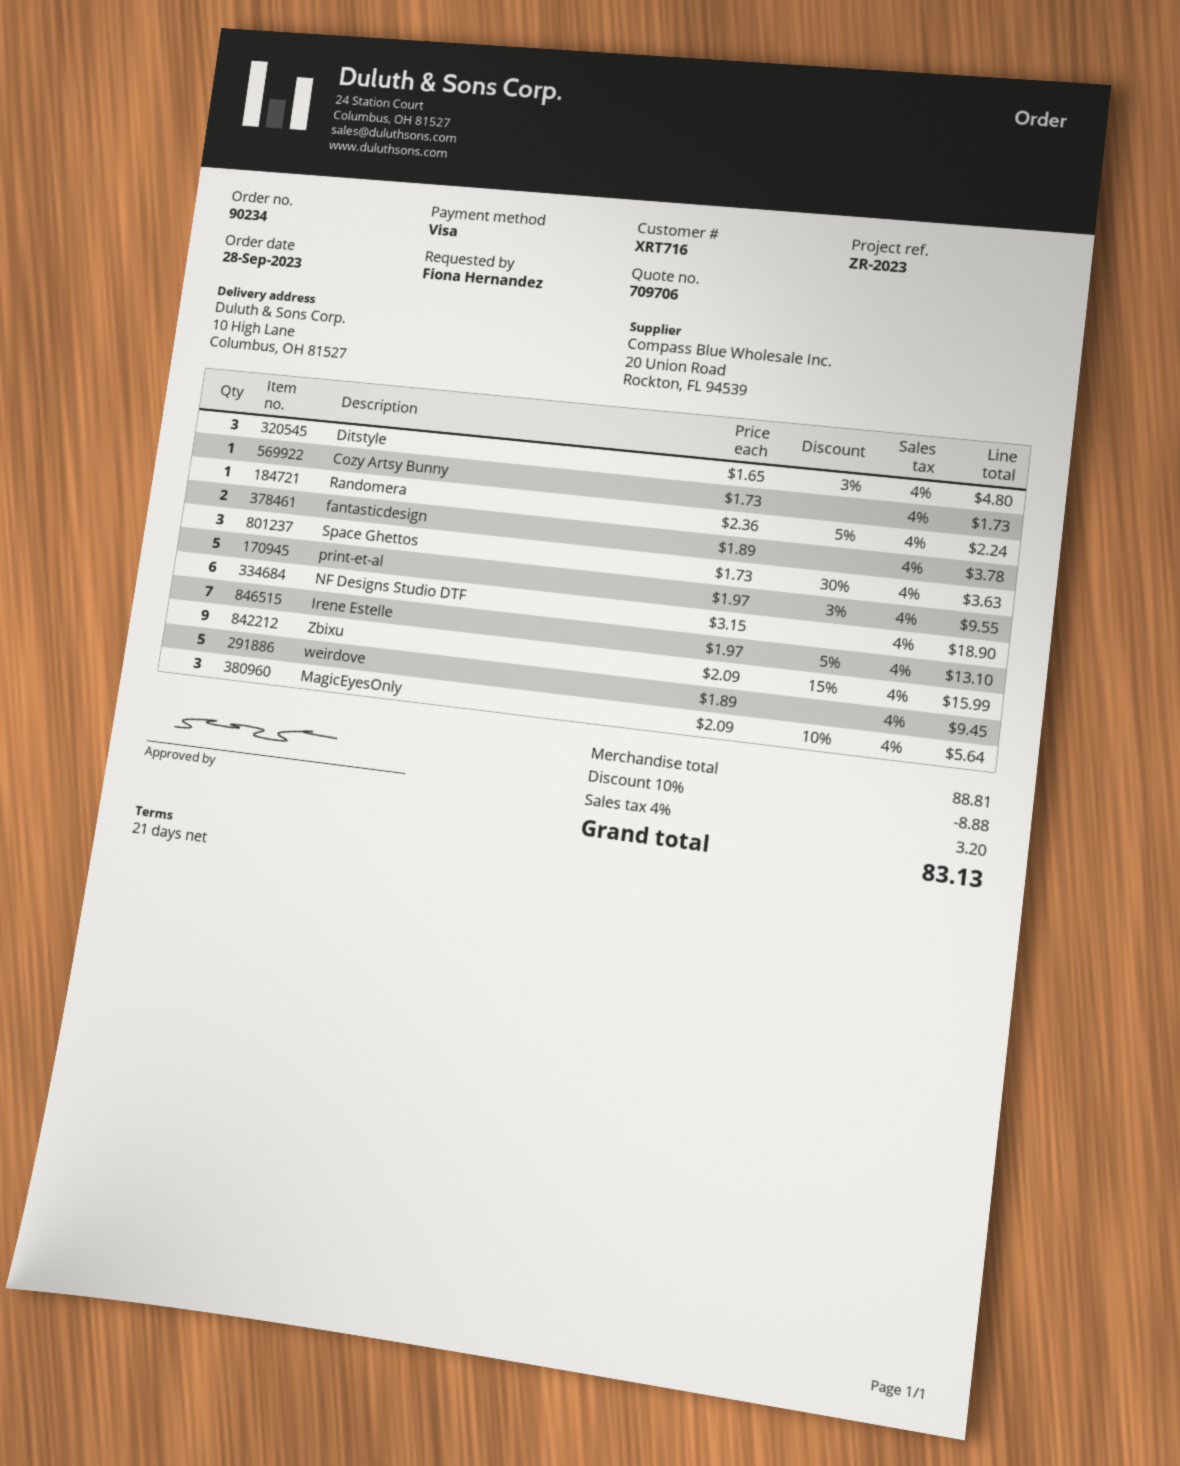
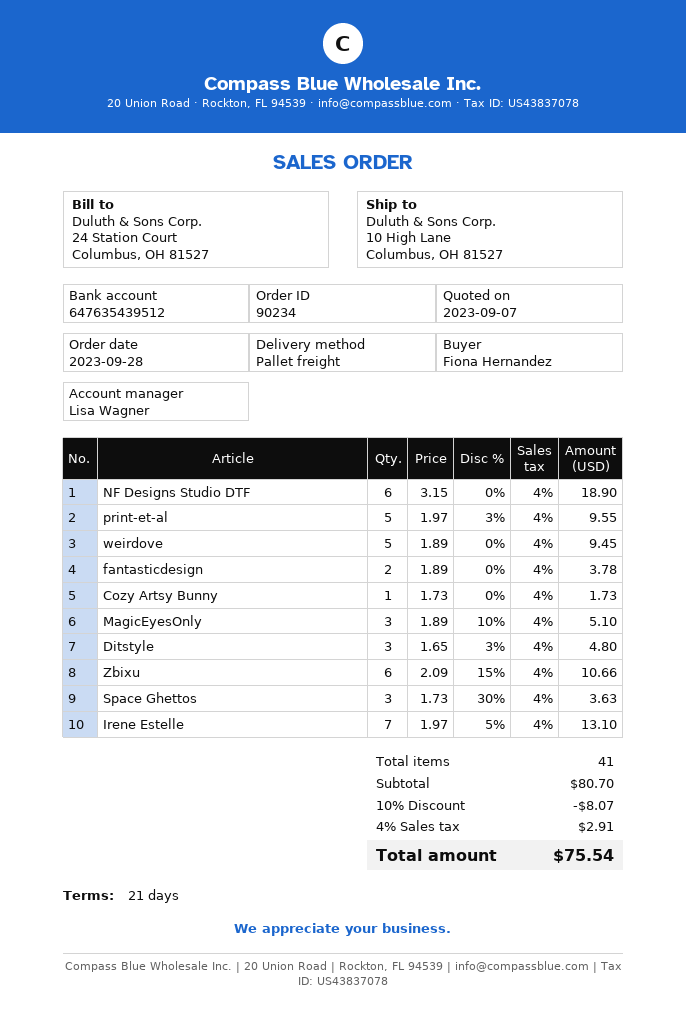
Randomera: 1 x 2.36 - 5% = 2.24 -> none
Zbixu: 9 x 2.09 - 15% = 15.99 -> 6 x 2.09 - 15% = 10.66
MagicEyesOnly: 3 x 2.09 - 10% = 5.64 -> 3 x 1.89 - 10% = 5.10
subtotal: 88.81 -> 80.70
discount: 10% = 8.88 -> 10% = 8.07
tax: 4% = 3.20 -> 4% = 2.91
total: 83.13 -> 75.54

